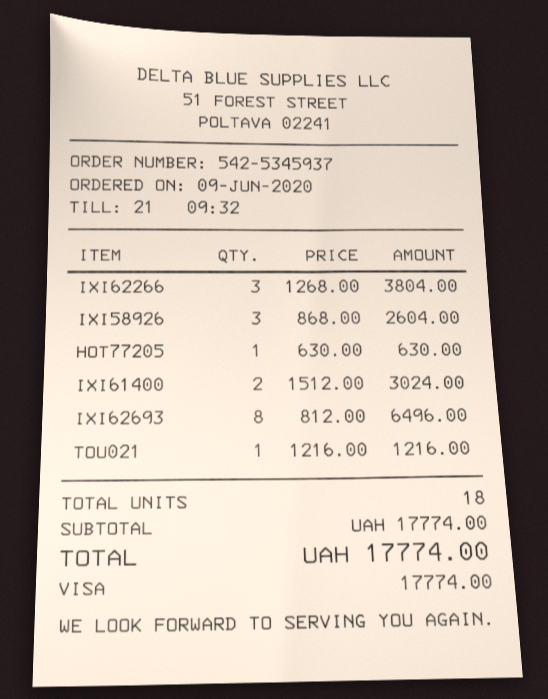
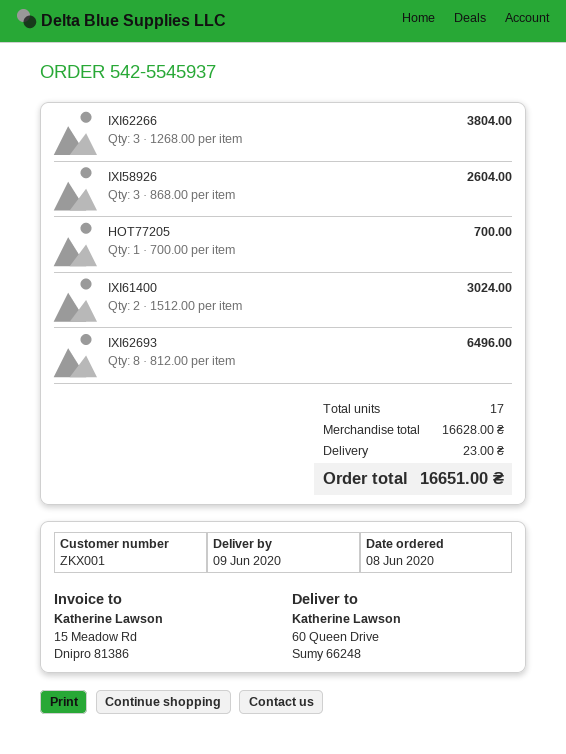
order number: 542-5345937 -> 542-5545937
order date: 2020-06-09 -> 2020-06-08
HOT77205: 1 x 630.00 = 630.00 -> 1 x 700.00 = 700.00
TOU021: 1 x 1216.00 = 1216.00 -> none
total quantity: 18 -> 17
subtotal: 17774.00 -> 16628.00
shipping: none -> 23.00
total: 17774.00 -> 16651.00

